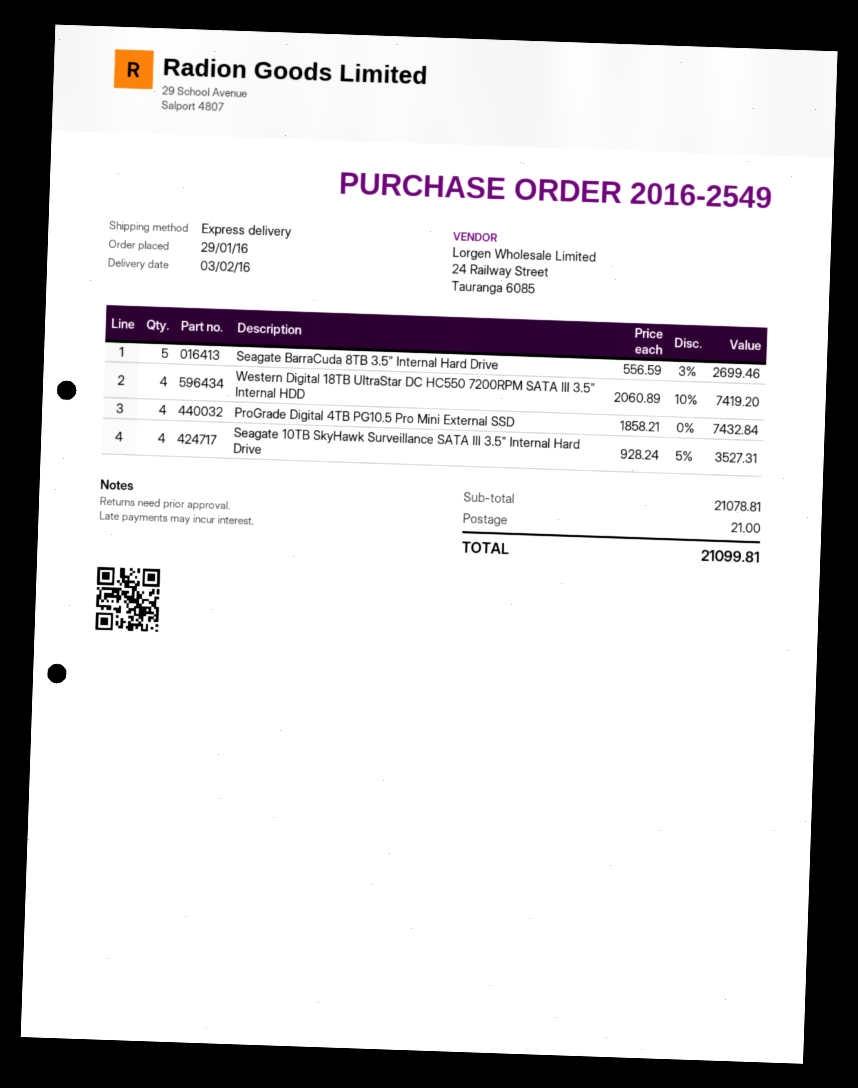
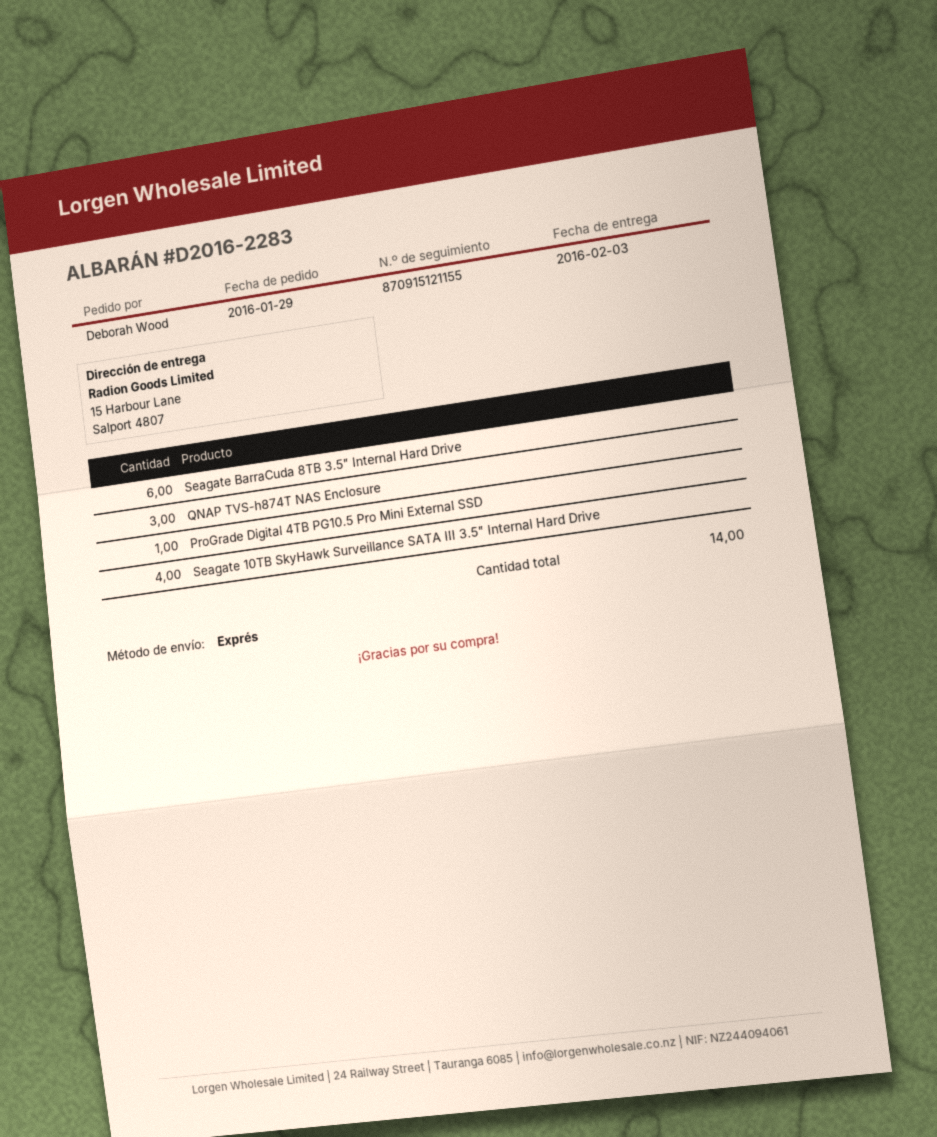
Seagate BarraCuda 8TB 3.5" Internal Hard Drive: 5 -> 6
Western Digital 18TB UltraStar DC HC550 7200RPM SATA III 3.5" Internal HDD: 4 -> none
ProGrade Digital 4TB PG10.5 Pro Mini External SSD: 4 -> 1
QNAP TVS-h874T NAS Enclosure: none -> 3

